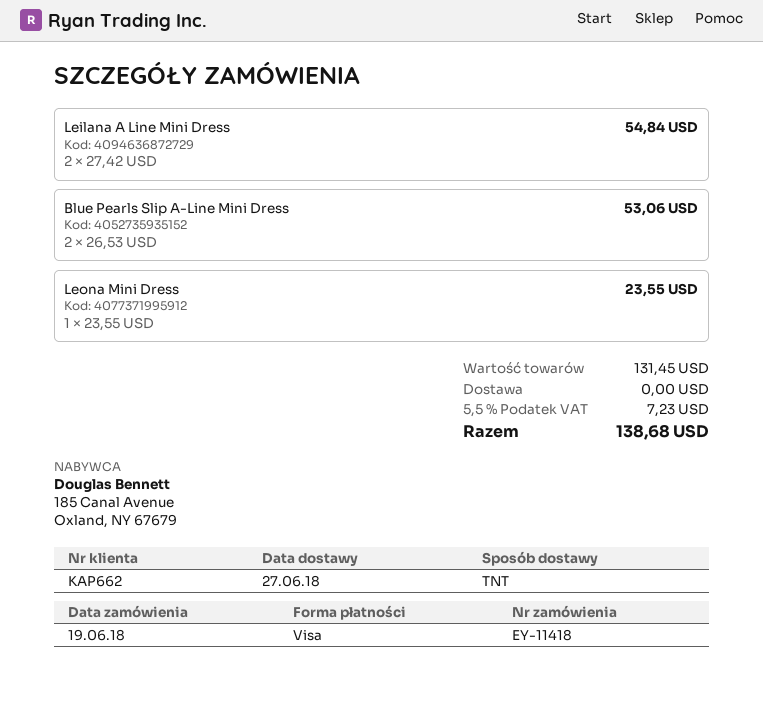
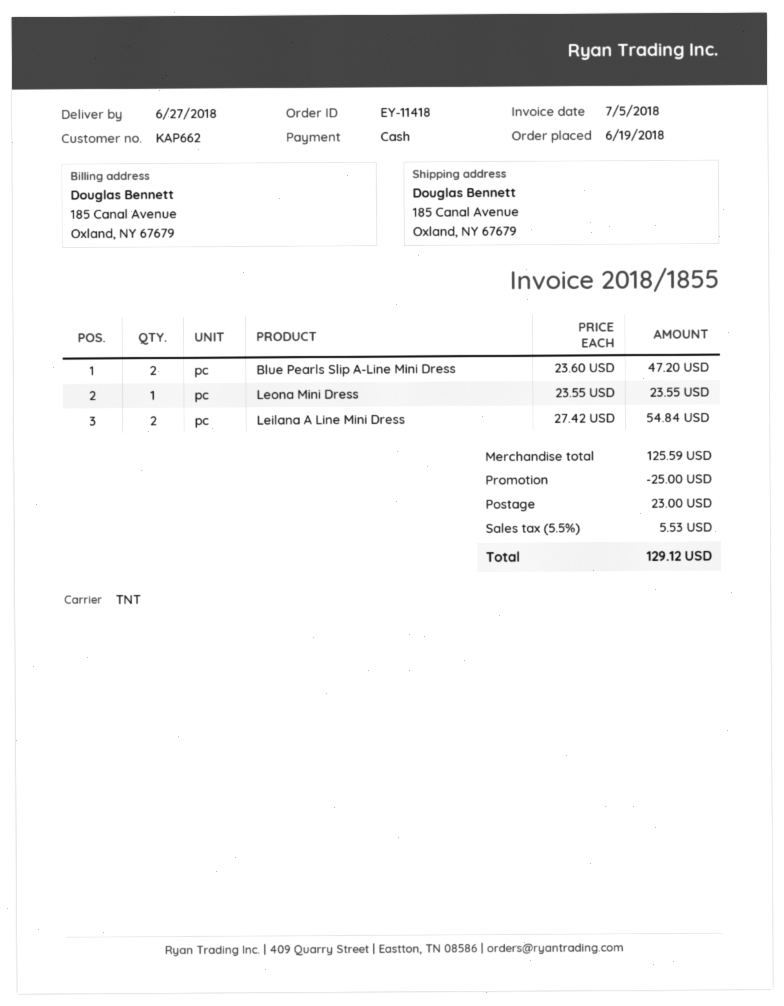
payment method: Visa -> cash
Blue Pearls Slip A-Line Mini Dress: 2 x 26.53 = 53.06 -> 2 x 23.60 = 47.20
subtotal: 131.45 -> 125.59
discount: none -> 25.00
shipping: 0.00 -> 23.00
tax: 5.5% = 7.23 -> 5.5% = 5.53
total: 138.68 -> 129.12

